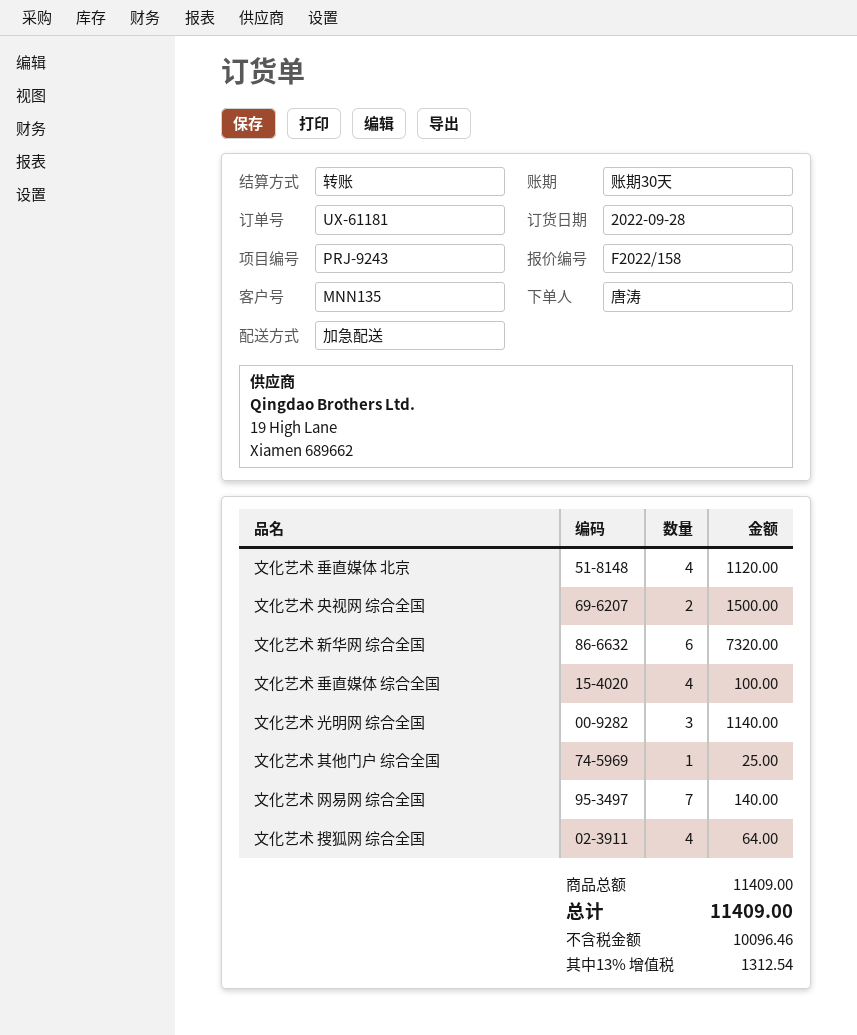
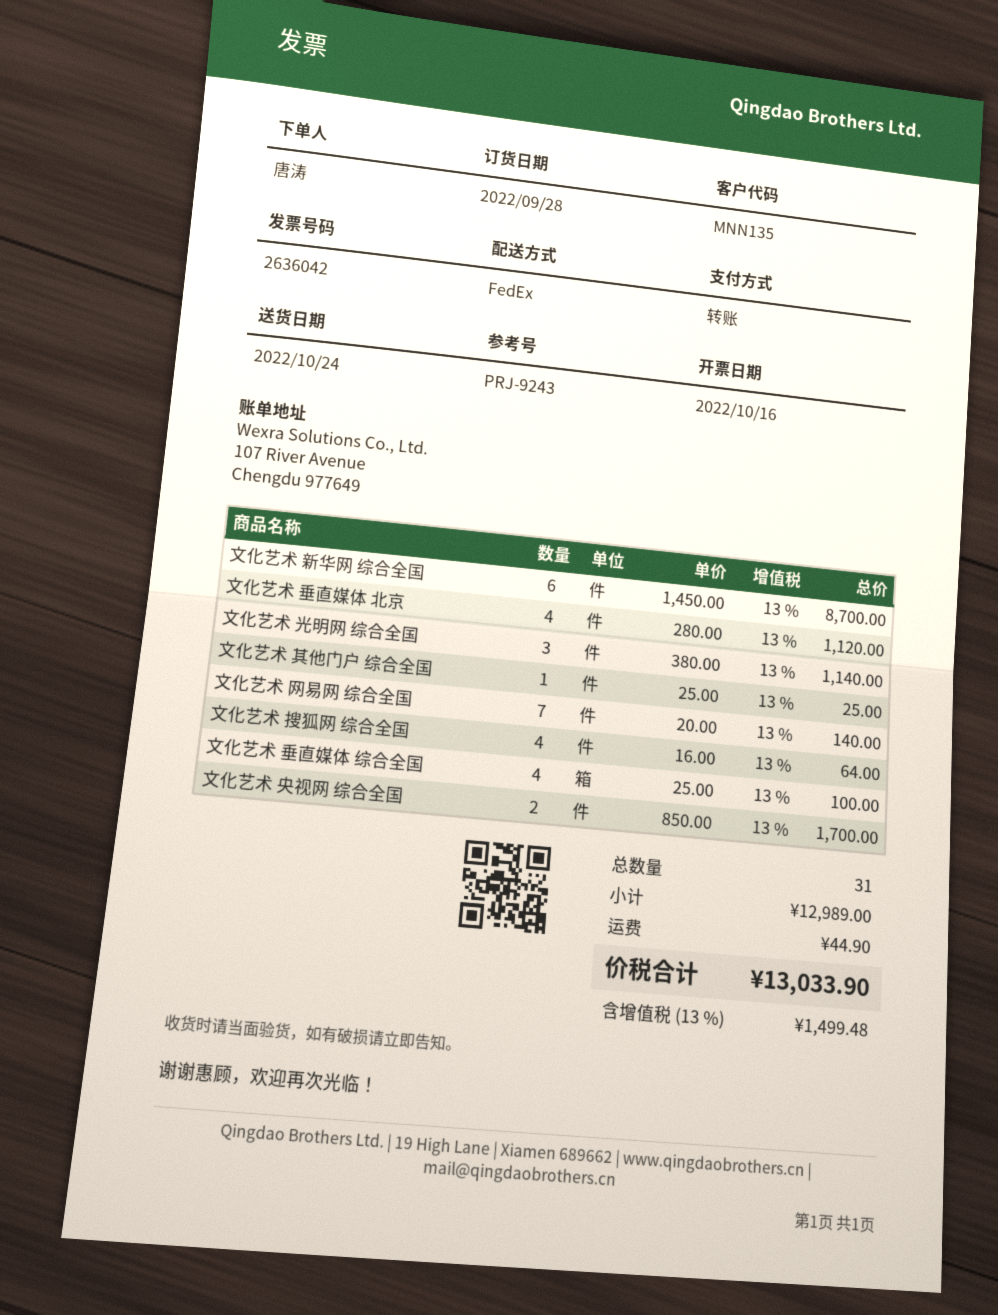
shipping method: express -> FedEx
文化艺术 央视网 综合全国: 2 for 1500.00 -> 2 for 1700.00
文化艺术 新华网 综合全国: 6 for 7320.00 -> 6 for 8700.00
subtotal: 11409.00 -> 12989.00
shipping: none -> 44.90
tax: 13% = 1312.54 -> 13% = 1499.48
total: 11409.00 -> 13033.90

